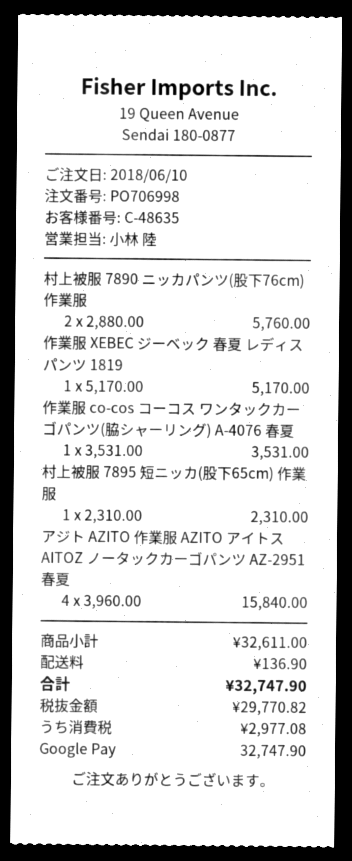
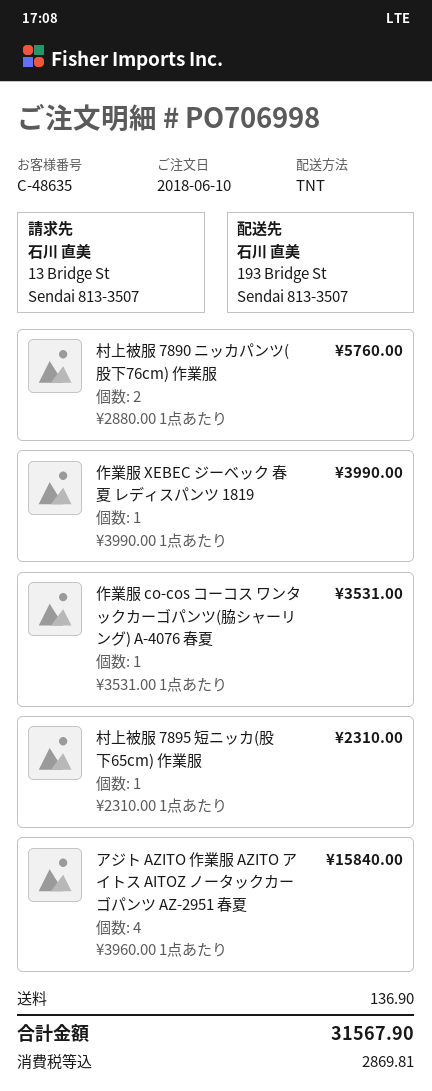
作業服 XEBEC ジーベック 春夏 レディスパンツ 1819: 1 x 5170.00 = 5170.00 -> 1 x 3990.00 = 3990.00
tax: 2977.08 -> 2869.81
total: 32747.90 -> 31567.90

